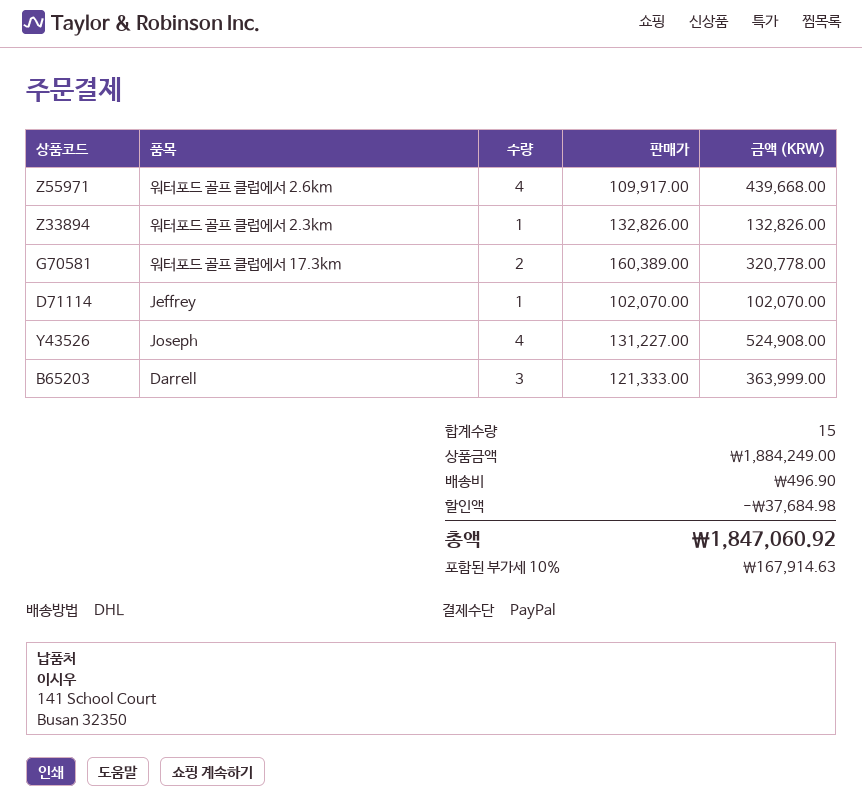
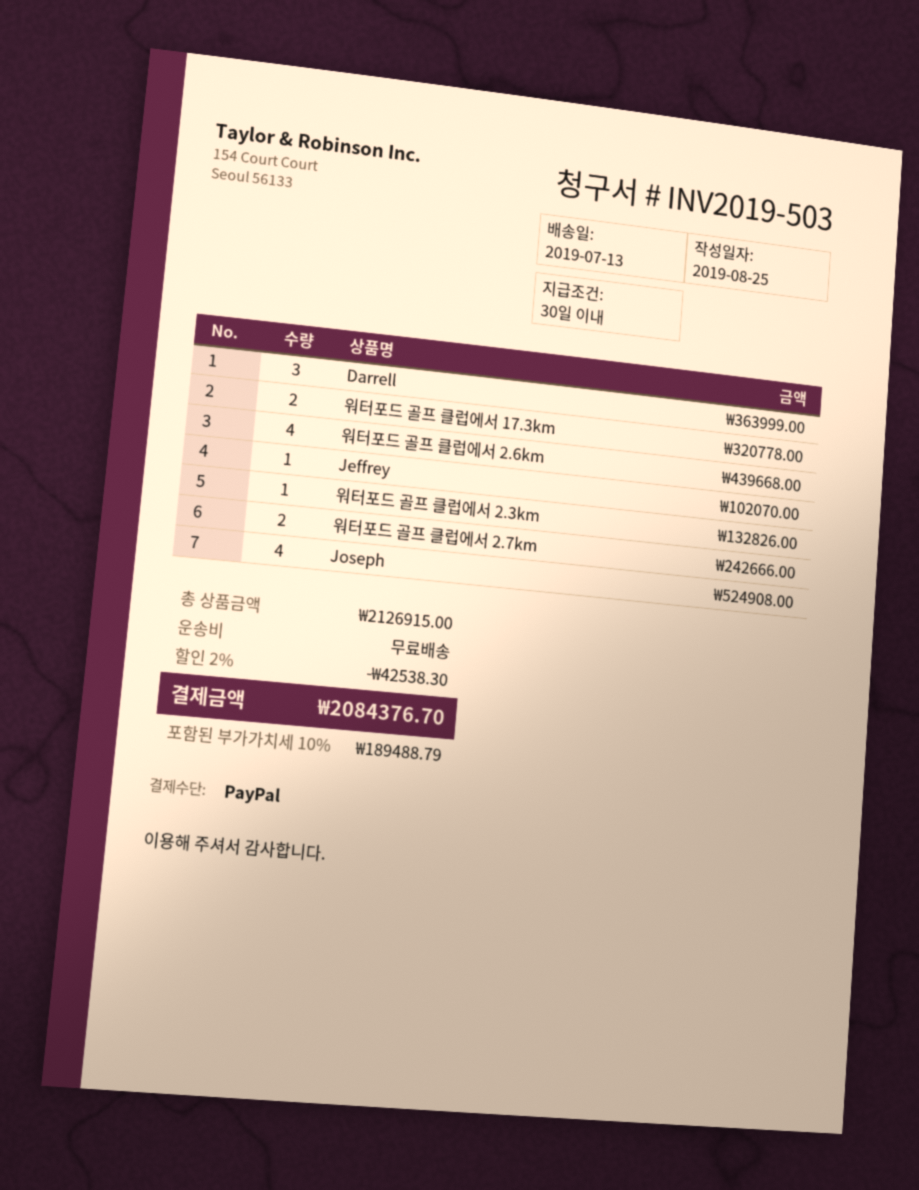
워터포드 골프 클럽에서 2.7km: none -> 2 for 242666.00
subtotal: 1884249.00 -> 2126915.00
discount: 37684.98 -> 42538.30
shipping: 496.90 -> 0.00
tax: 10% = 167914.63 -> 10% = 189488.79
total: 1847060.92 -> 2084376.70

